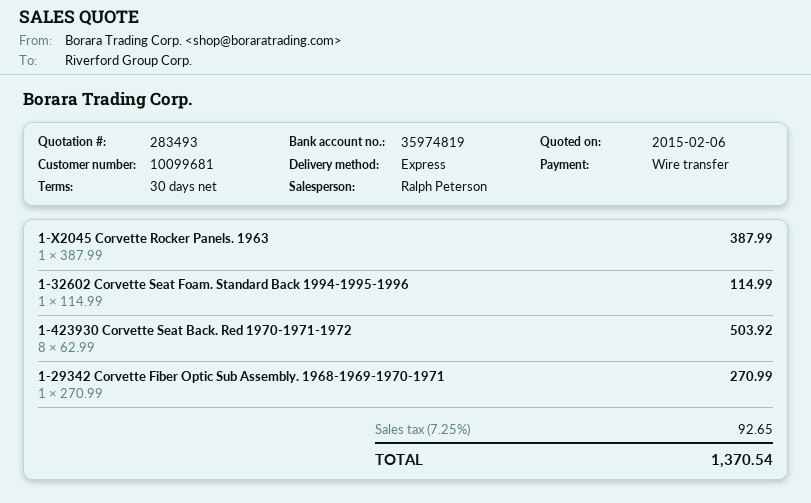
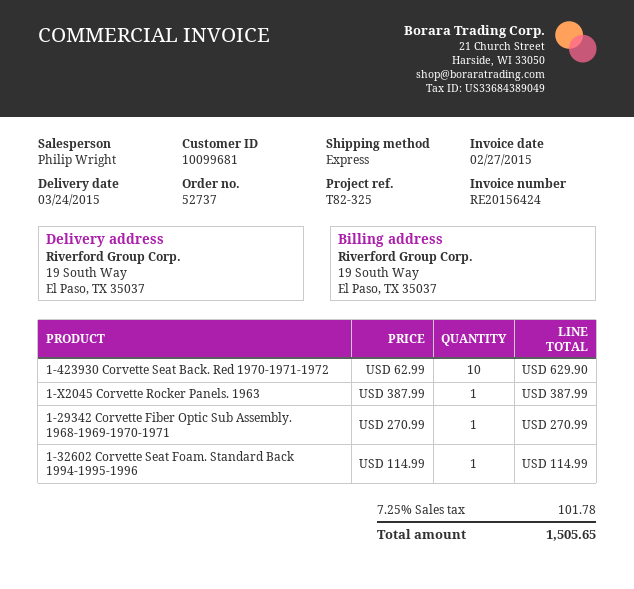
sales rep: Ralph Peterson -> Philip Wright
1-423930 Corvette Seat Back. Red 1970-1971-1972: 8 x 62.99 = 503.92 -> 10 x 62.99 = 629.90
tax: 7.25% = 92.65 -> 7.25% = 101.78
total: 1370.54 -> 1505.65

